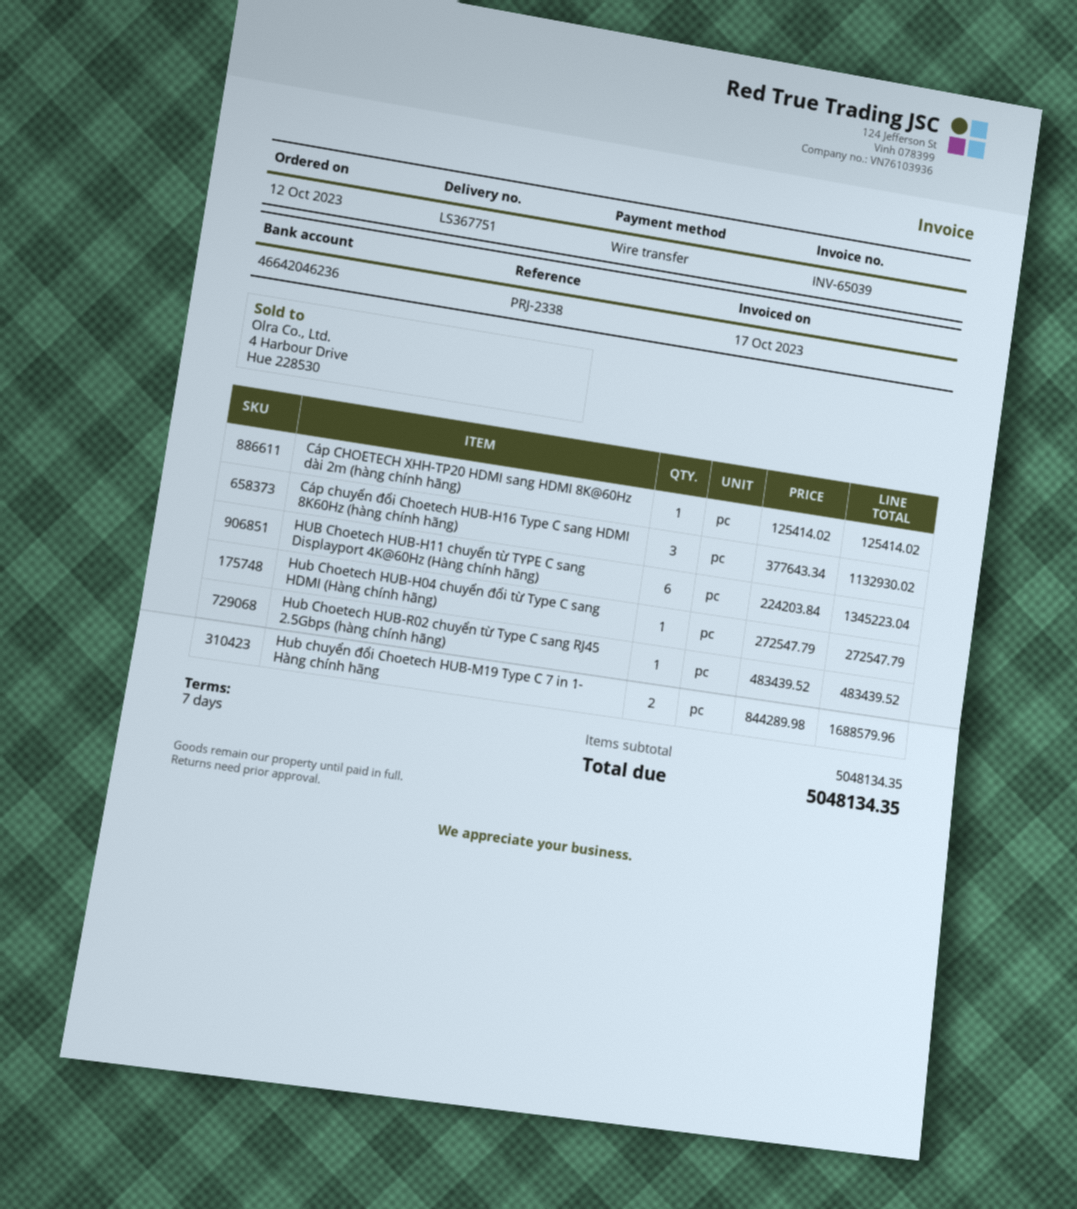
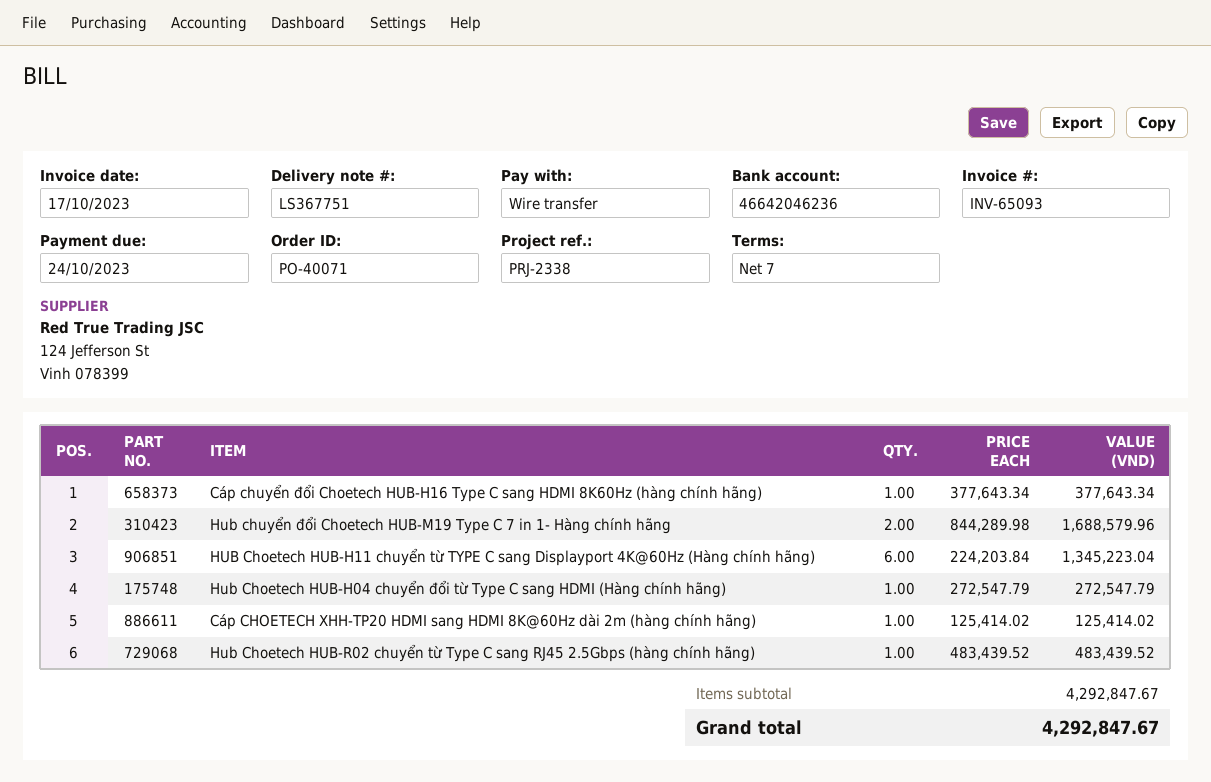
invoice number: INV-65039 -> INV-65093
Cáp chuyển đổi Choetech HUB-H16 Type C sang HDMI 8K60Hz (hàng chính hãng): 3 x 377643.34 = 1132930.02 -> 1 x 377643.34 = 377643.34
subtotal: 5048134.35 -> 4292847.67
total: 5048134.35 -> 4292847.67

